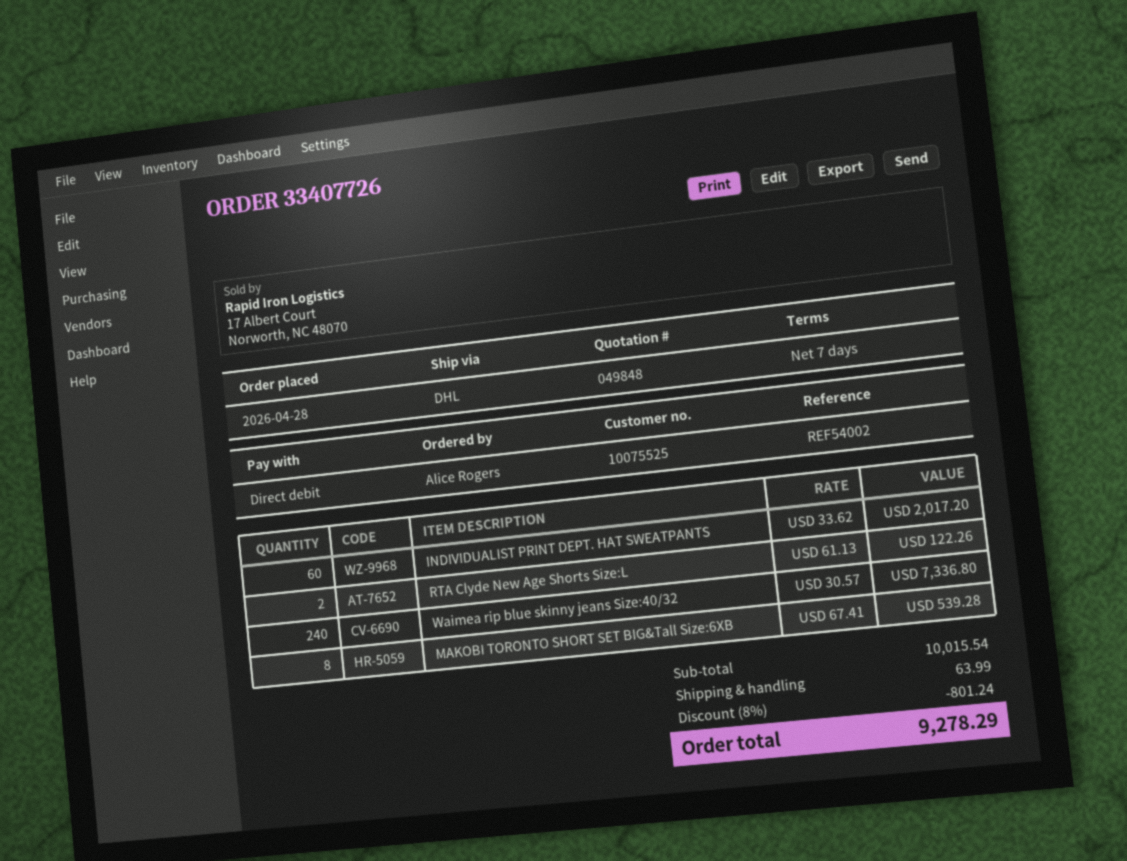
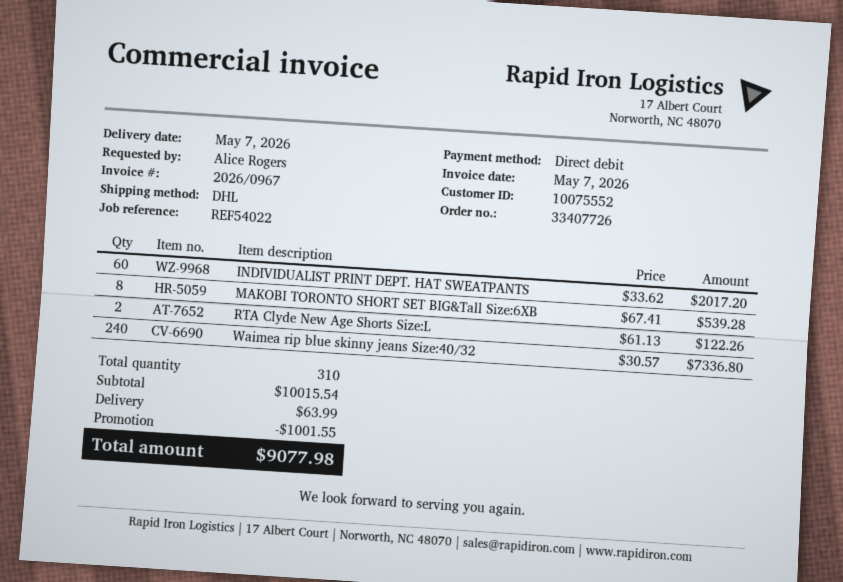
customer number: 10075525 -> 10075552
reference: REF54002 -> REF54022
discount: 801.24 -> 1001.55
total: 9278.29 -> 9077.98

